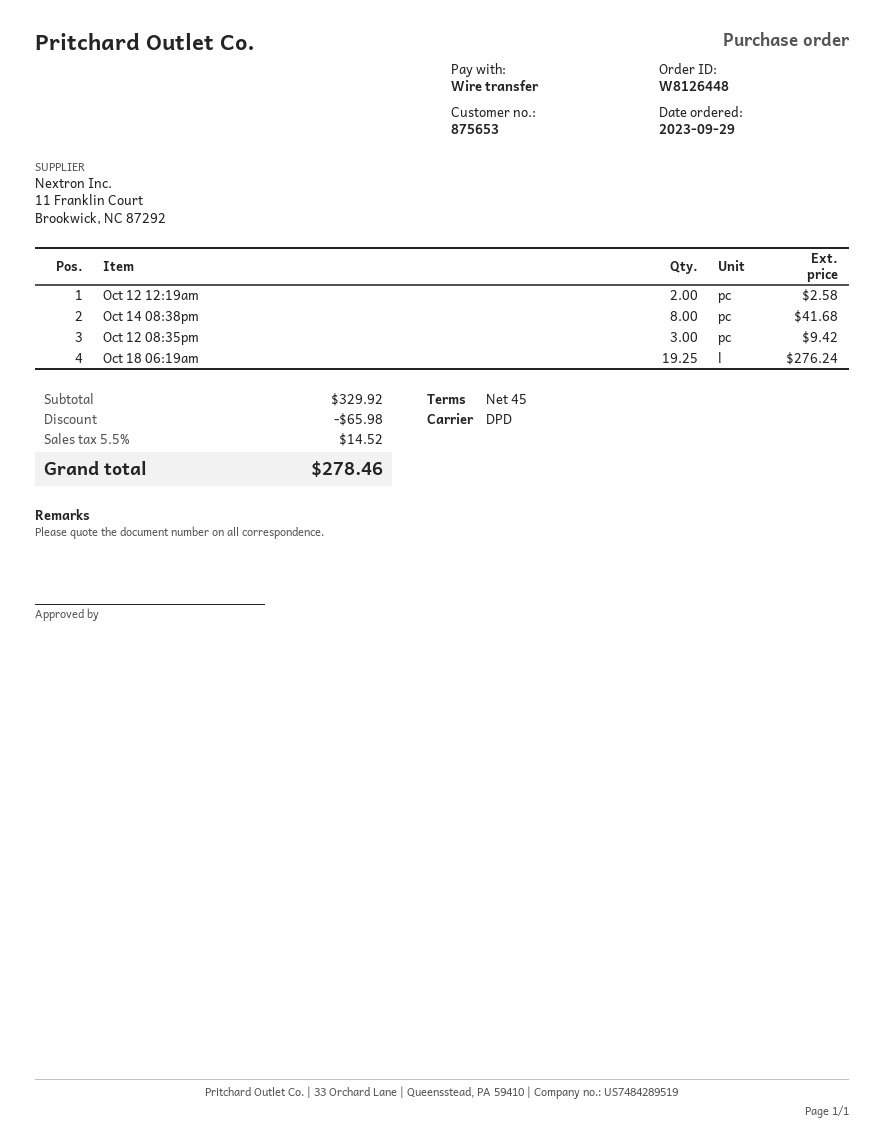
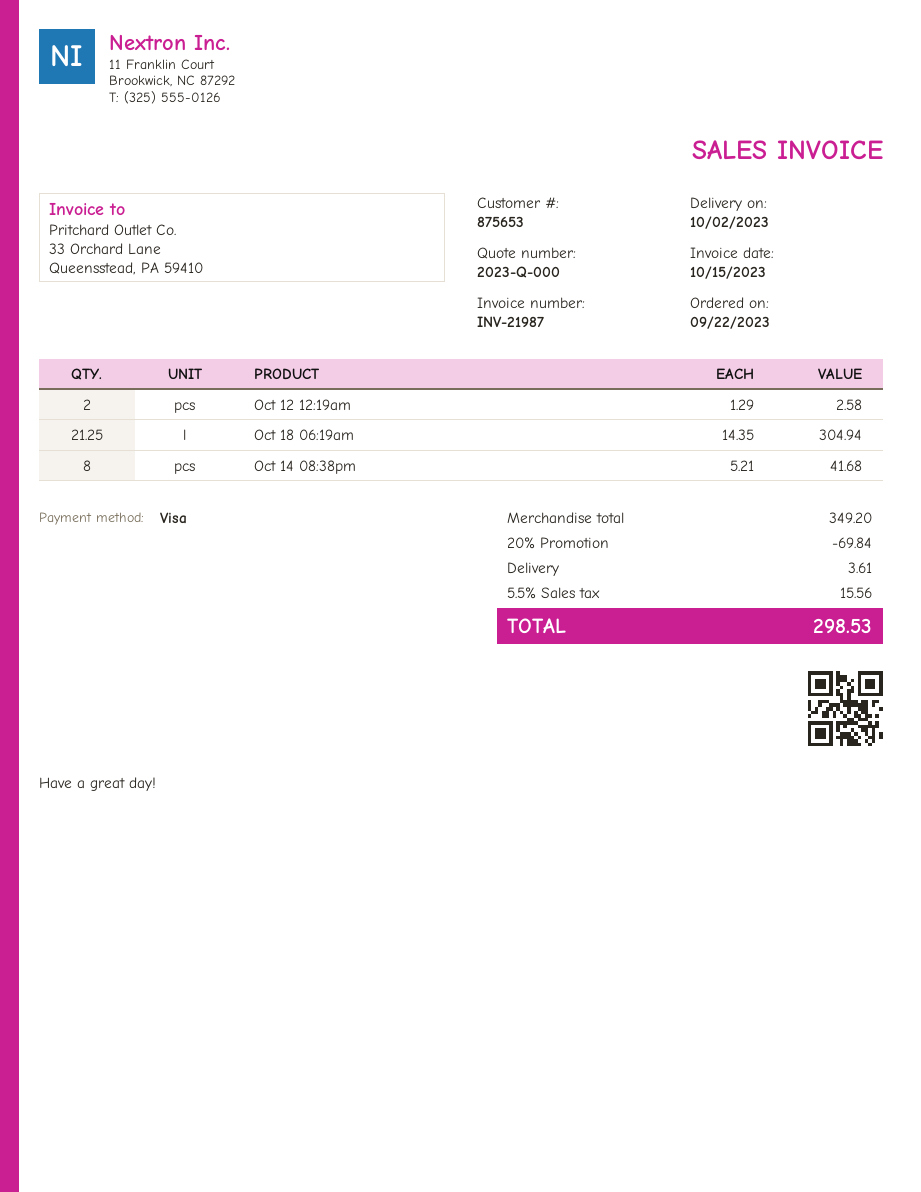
order date: 2023-09-29 -> 2023-09-22
payment method: bank transfer -> Visa
Oct 12 08:35pm: 3 for 9.42 -> none
Oct 18 06:19am: 19.25 for 276.24 -> 21.25 for 304.94
subtotal: 329.92 -> 349.20
discount: 65.98 -> 69.84
shipping: none -> 3.61
tax: 5.5% = 14.52 -> 5.5% = 15.56
total: 278.46 -> 298.53

